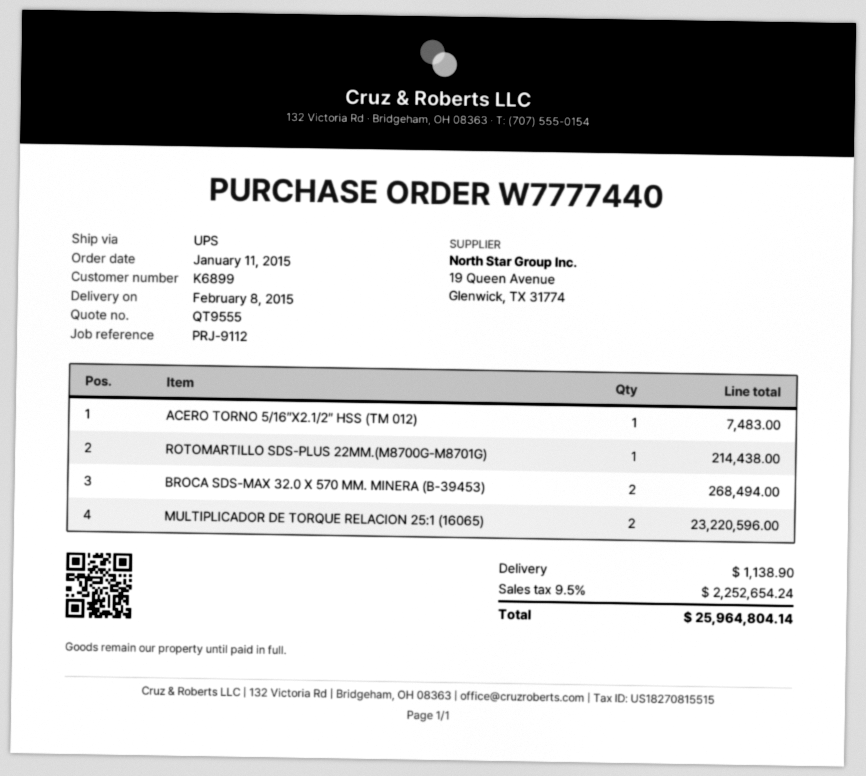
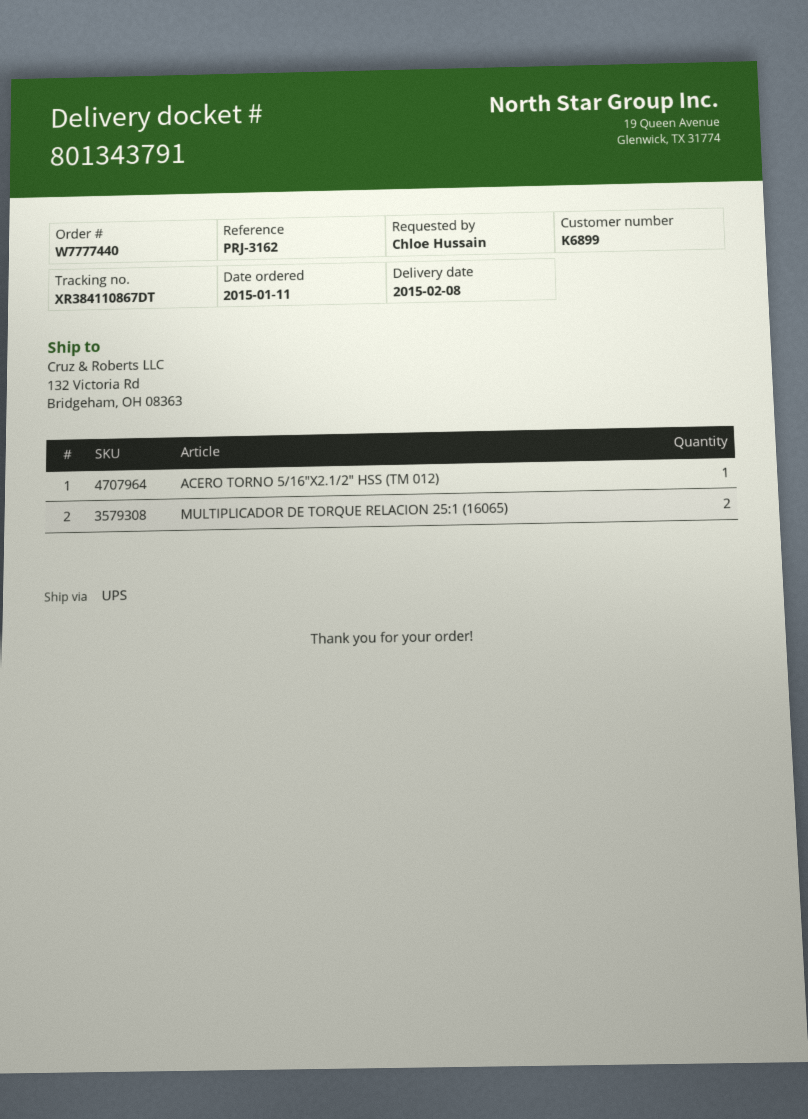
reference: PRJ-9112 -> PRJ-3162
ROTOMARTILLO SDS-PLUS 22MM.(M8700G-M8701G): 1 -> none
BROCA SDS-MAX 32.0 X 570 MM. MINERA (B-39453): 2 -> none

